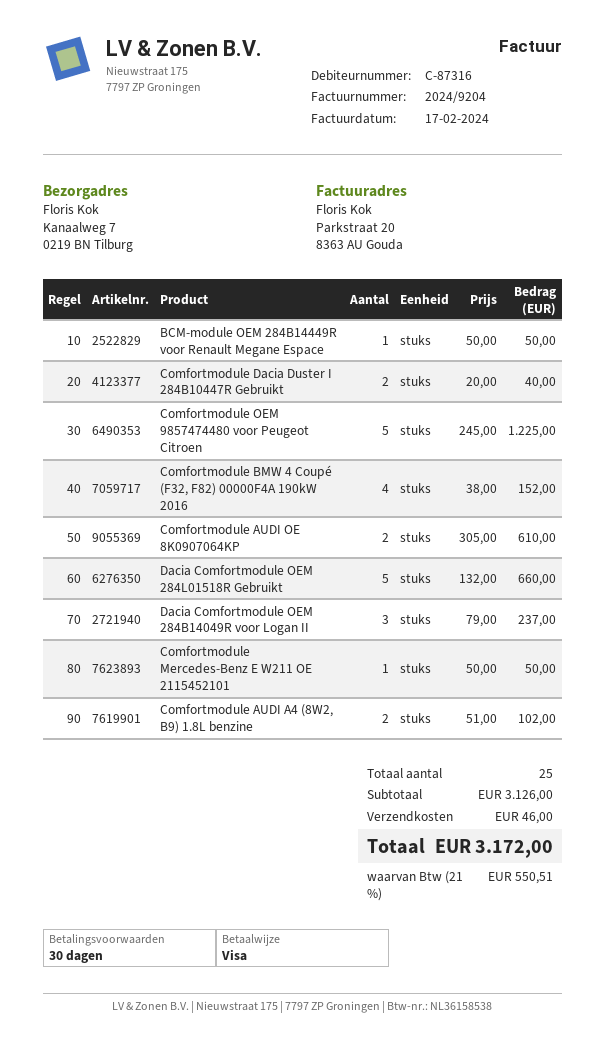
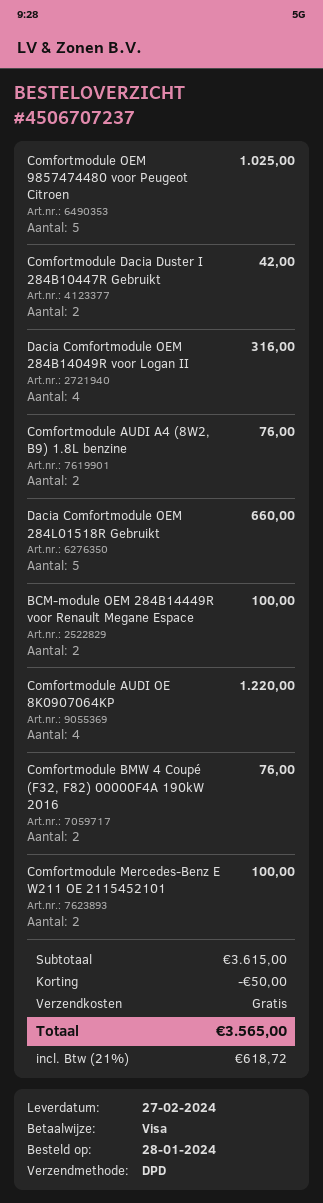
BCM-module OEM 284B14449R voor Renault Megane Espace: 1 for 50.00 -> 2 for 100.00
Comfortmodule Dacia Duster I 284B10447R Gebruikt: 2 for 40.00 -> 2 for 42.00
Comfortmodule OEM 9857474480 voor Peugeot Citroen: 5 for 1225.00 -> 5 for 1025.00
Comfortmodule BMW 4 Coupé (F32, F82) 00000F4A 190kW 2016: 4 for 152.00 -> 2 for 76.00
Comfortmodule AUDI OE 8K0907064KP: 2 for 610.00 -> 4 for 1220.00
Dacia Comfortmodule OEM 284B14049R voor Logan II: 3 for 237.00 -> 4 for 316.00
Comfortmodule Mercedes-Benz E W211 OE 2115452101: 1 for 50.00 -> 2 for 100.00
Comfortmodule AUDI A4 (8W2, B9) 1.8L benzine: 2 for 102.00 -> 2 for 76.00
subtotal: 3126.00 -> 3615.00
discount: none -> 50.00
shipping: 46.00 -> 0.00
tax: 21% = 550.51 -> 21% = 618.72
total: 3172.00 -> 3565.00

